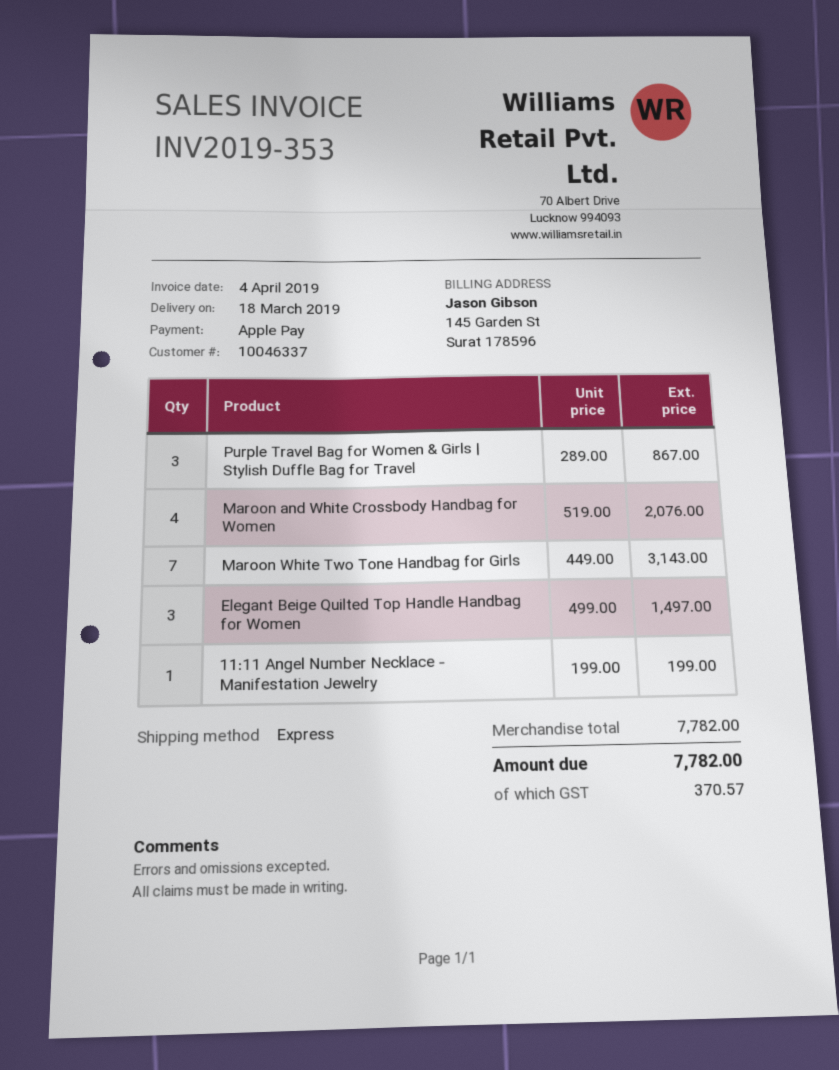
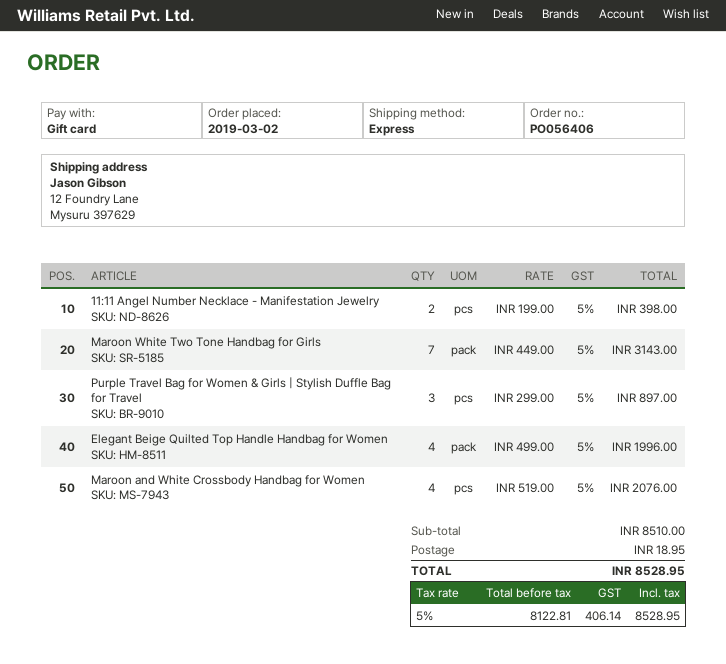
payment method: Apple Pay -> gift card
Purple Travel Bag for Women & Girls | Stylish Duffle Bag for Travel: 3 x 289.00 = 867.00 -> 3 x 299.00 = 897.00
Elegant Beige Quilted Top Handle Handbag for Women: 3 x 499.00 = 1497.00 -> 4 x 499.00 = 1996.00
11:11 Angel Number Necklace - Manifestation Jewelry: 1 x 199.00 = 199.00 -> 2 x 199.00 = 398.00
subtotal: 7782.00 -> 8510.00
shipping: none -> 18.95
tax: 370.57 -> 406.14
total: 7782.00 -> 8528.95

